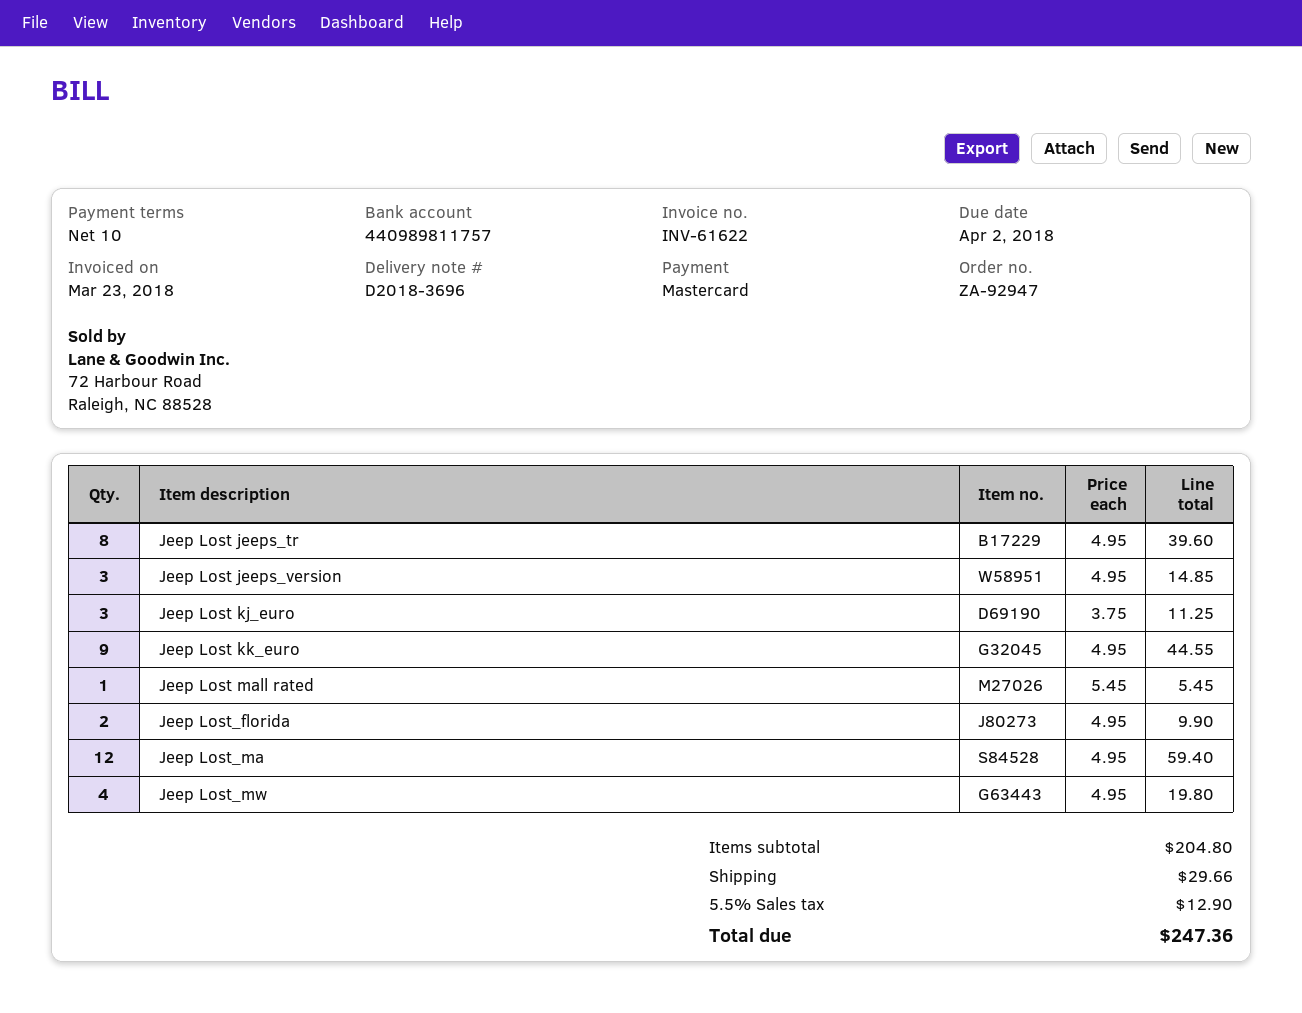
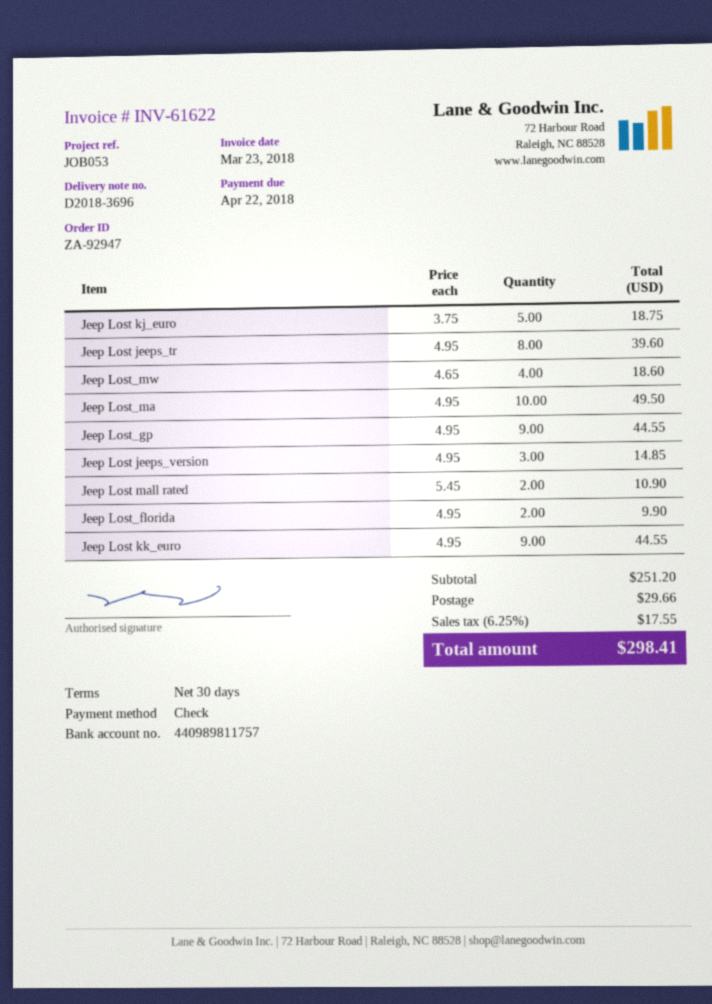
payment terms: 10 days -> 30 days
due date: 2018-04-02 -> 2018-04-22
payment method: Mastercard -> cheque
Jeep Lost kj_euro: 3 x 3.75 = 11.25 -> 5 x 3.75 = 18.75
Jeep Lost mall rated: 1 x 5.45 = 5.45 -> 2 x 5.45 = 10.90
Jeep Lost_ma: 12 x 4.95 = 59.40 -> 10 x 4.95 = 49.50
Jeep Lost_mw: 4 x 4.95 = 19.80 -> 4 x 4.65 = 18.60
Jeep Lost_gp: none -> 9 x 4.95 = 44.55
subtotal: 204.80 -> 251.20
tax: 5.5% = 12.90 -> 6.25% = 17.55
total: 247.36 -> 298.41

